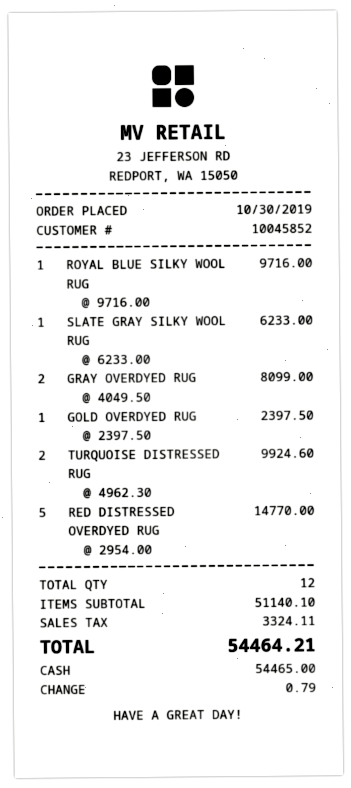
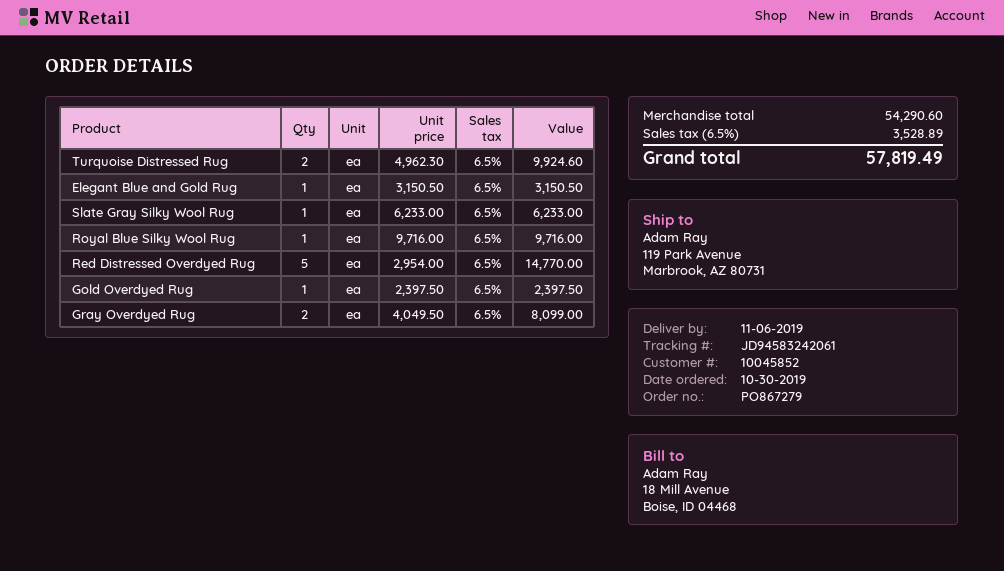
Elegant Blue and Gold Rug: none -> 1 x 3150.50 = 3150.50
subtotal: 51140.10 -> 54290.60
tax: 3324.11 -> 3528.89
total: 54464.21 -> 57819.49

